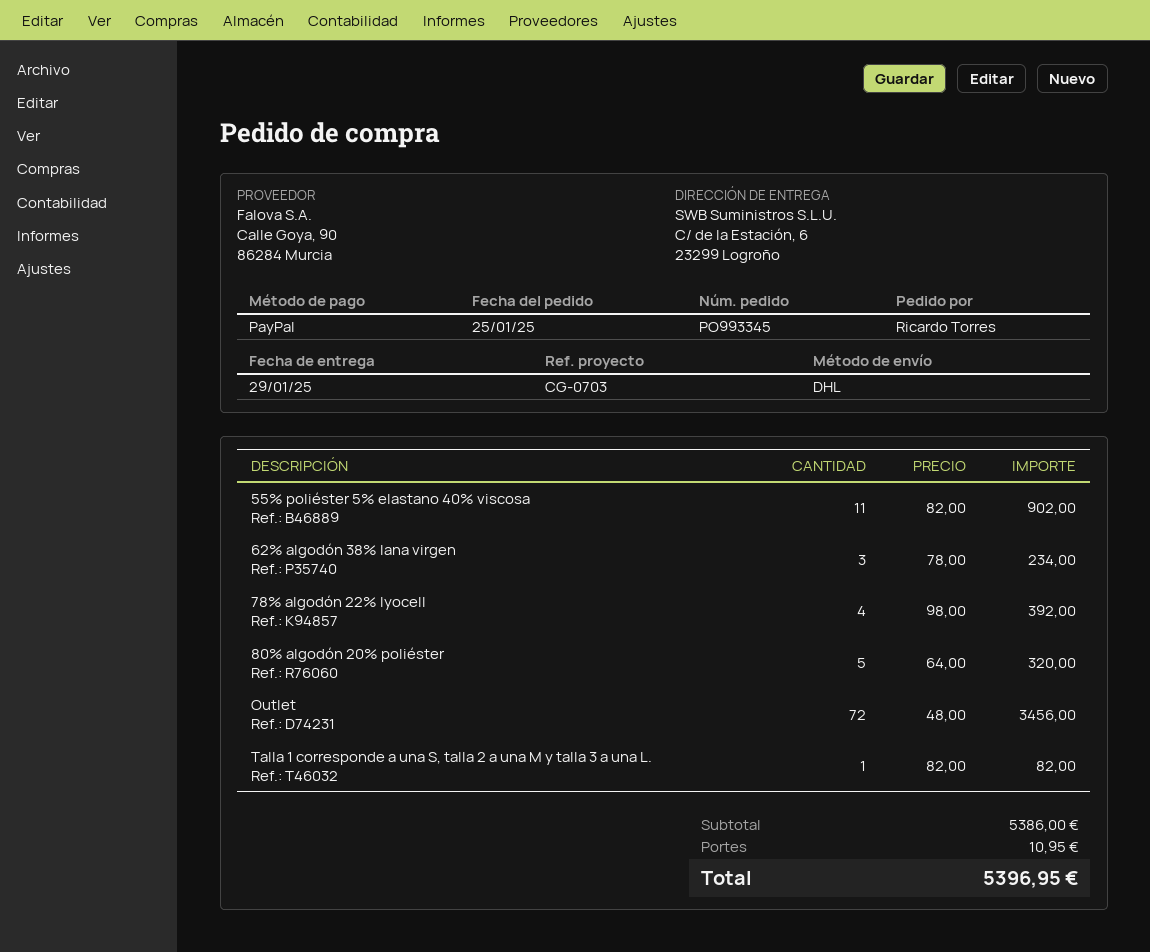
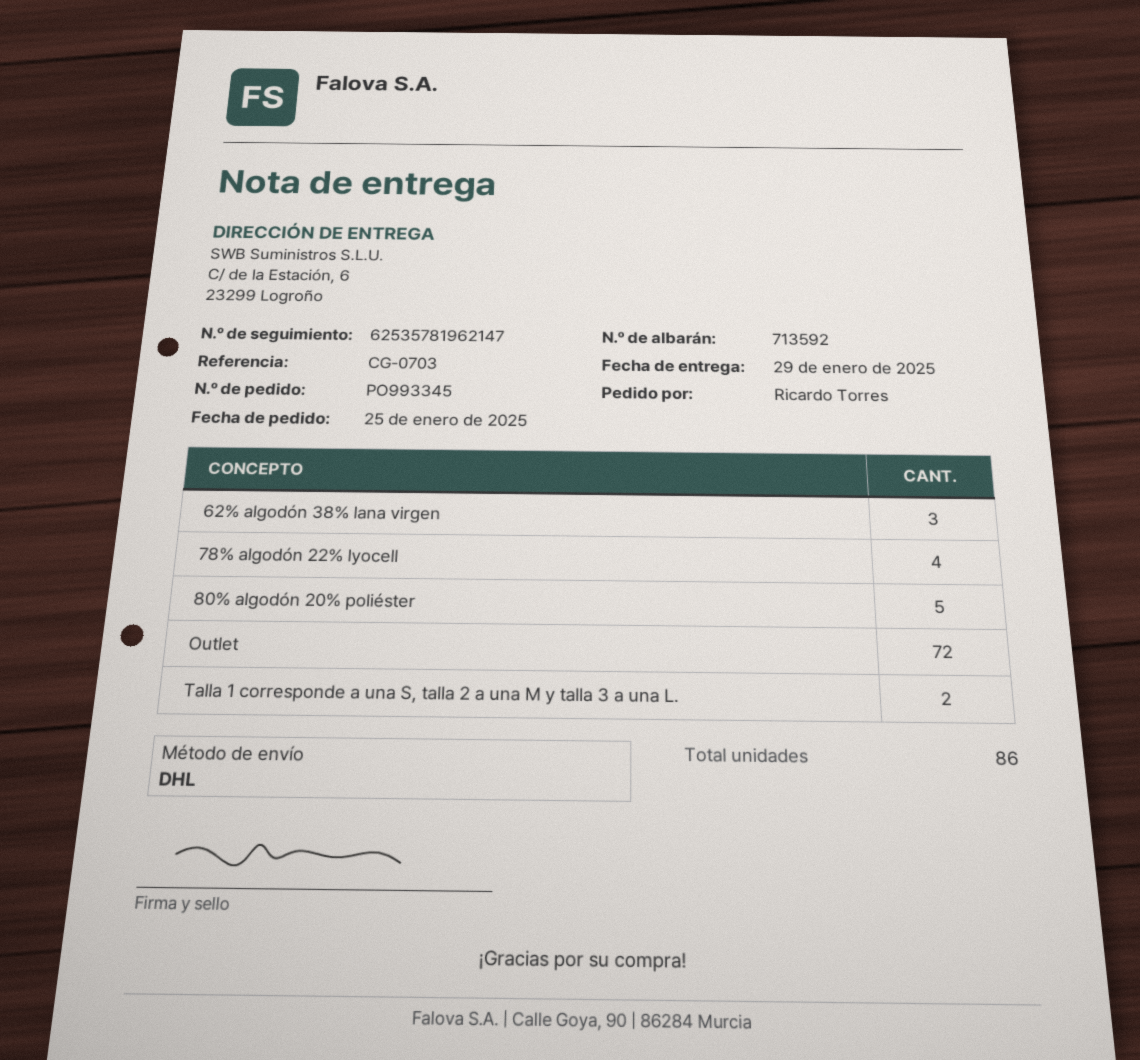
55% poliéster 5% elastano 40% viscosa: 11 -> none
Talla 1 corresponde a una S, talla 2 a una M y talla 3 a una L.: 1 -> 2

